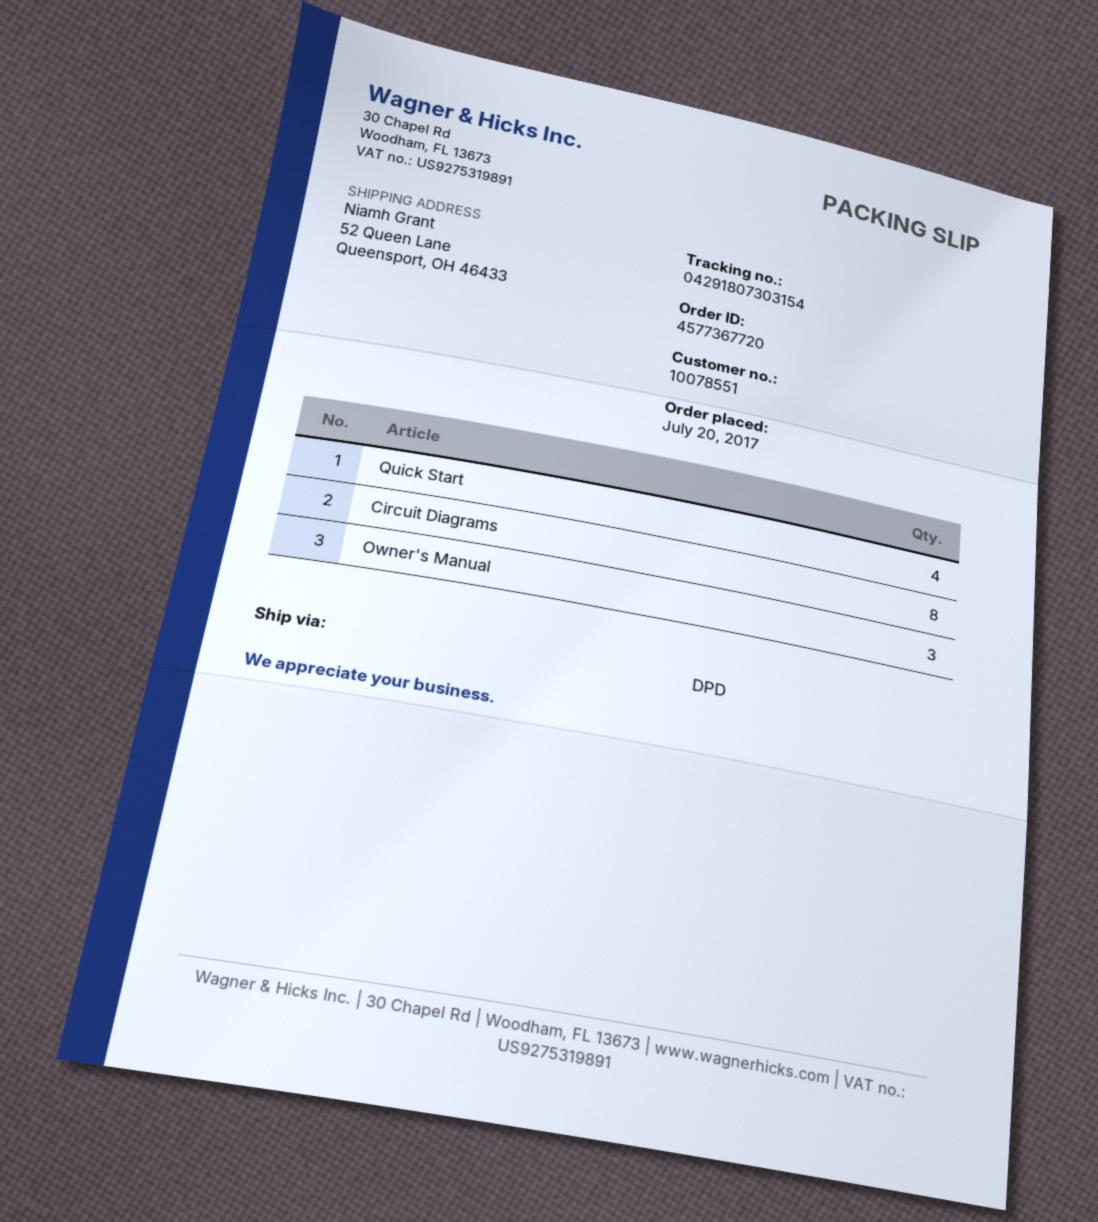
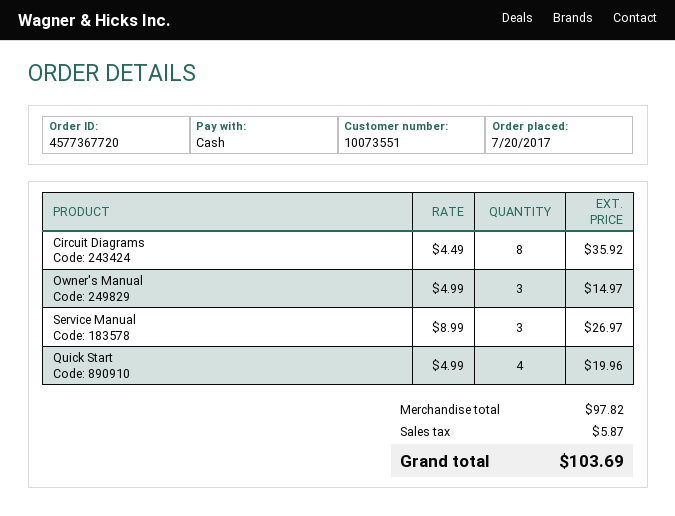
customer number: 10078551 -> 10073551
Service Manual: none -> 3

